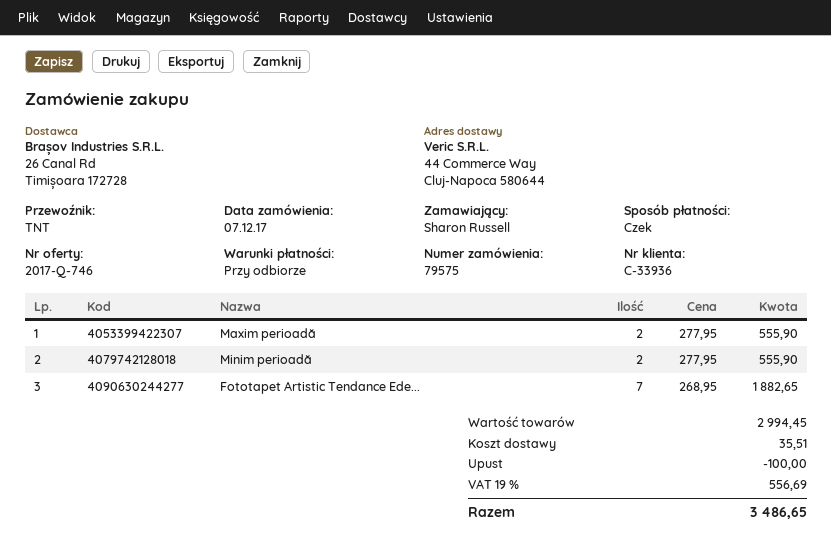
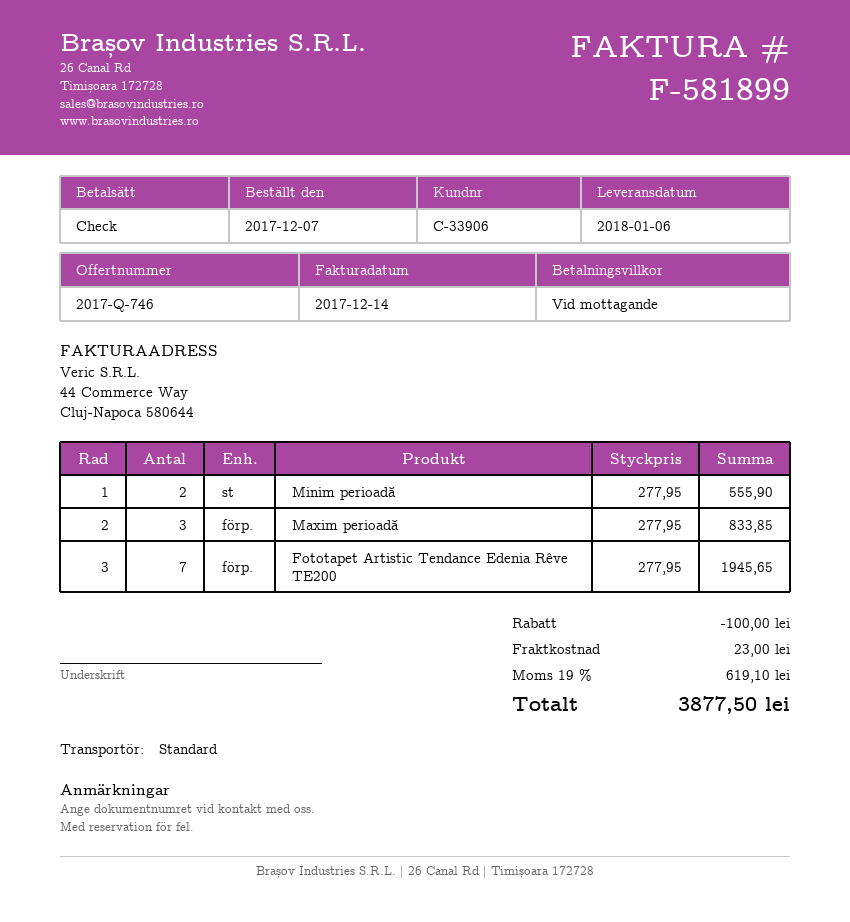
customer number: C-33936 -> C-33906
shipping method: TNT -> standard
Maxim perioadă: 2 x 277.95 = 555.90 -> 3 x 277.95 = 833.85
Fototapet Artistic Tendance Ede...: 7 x 268.95 = 1882.65 -> 7 x 277.95 = 1945.65
shipping: 35.51 -> 23.00
tax: 19% = 556.69 -> 19% = 619.10
total: 3486.65 -> 3877.50

